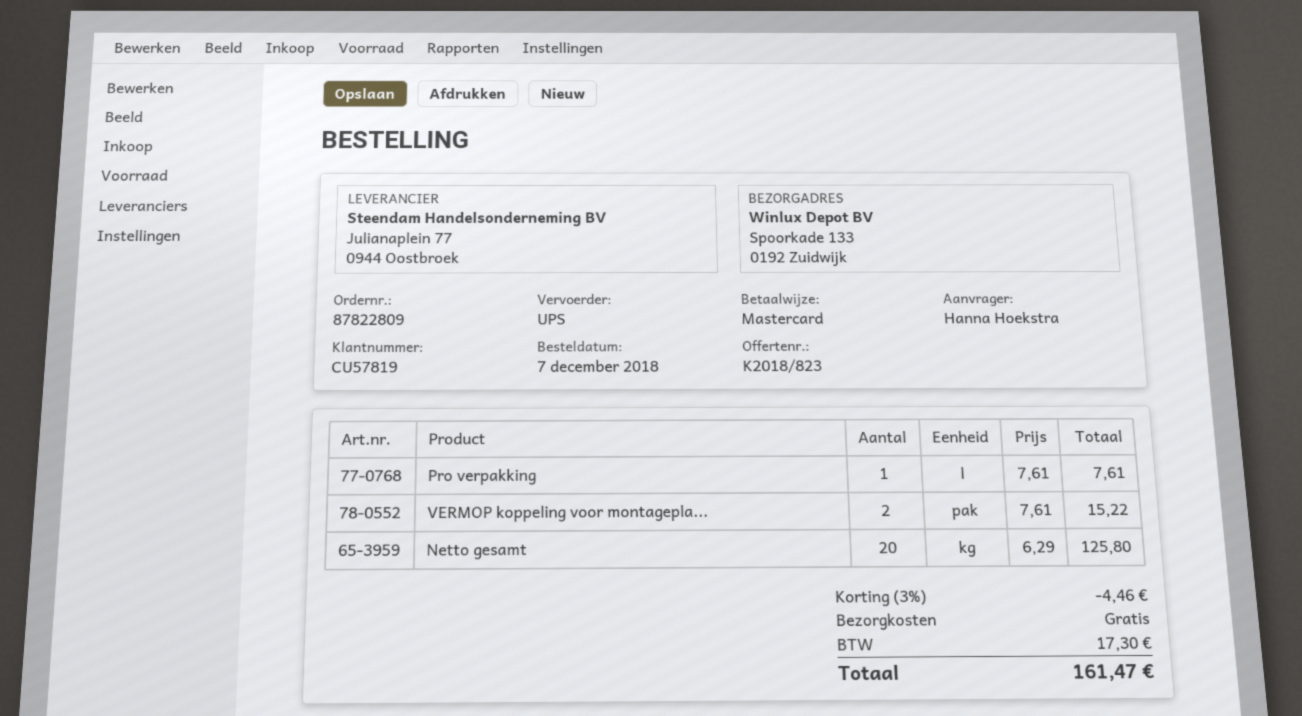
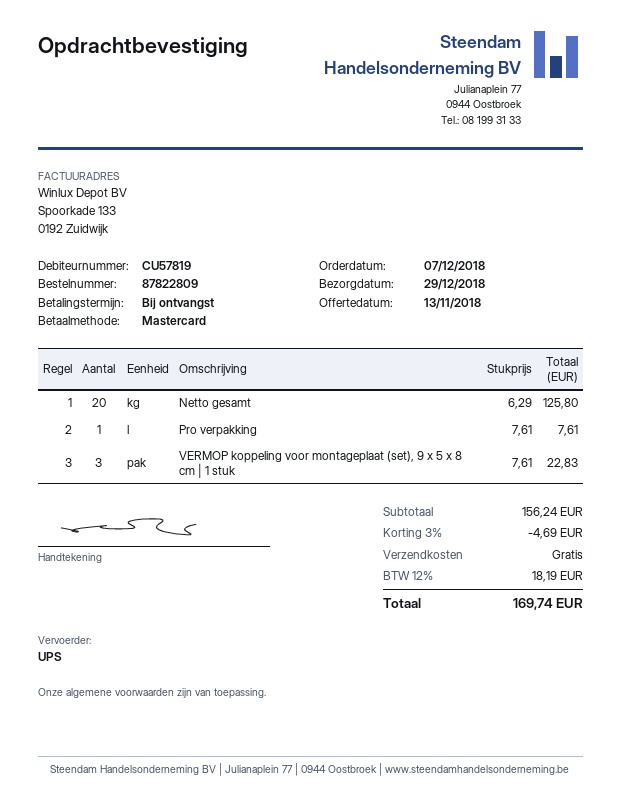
VERMOP koppeling voor montagepla...: 2 x 7.61 = 15.22 -> 3 x 7.61 = 22.83
discount: 3% = 4.46 -> 3% = 4.69
tax: 17.30 -> 18.19
total: 161.47 -> 169.74

